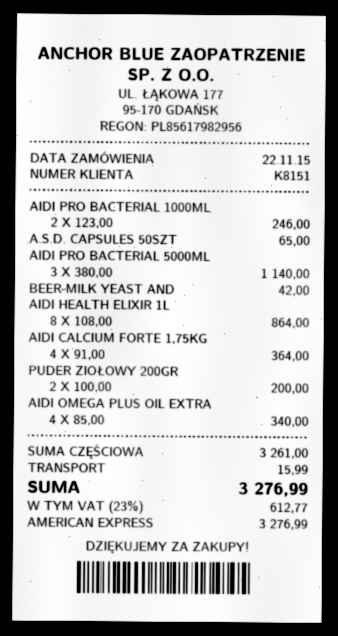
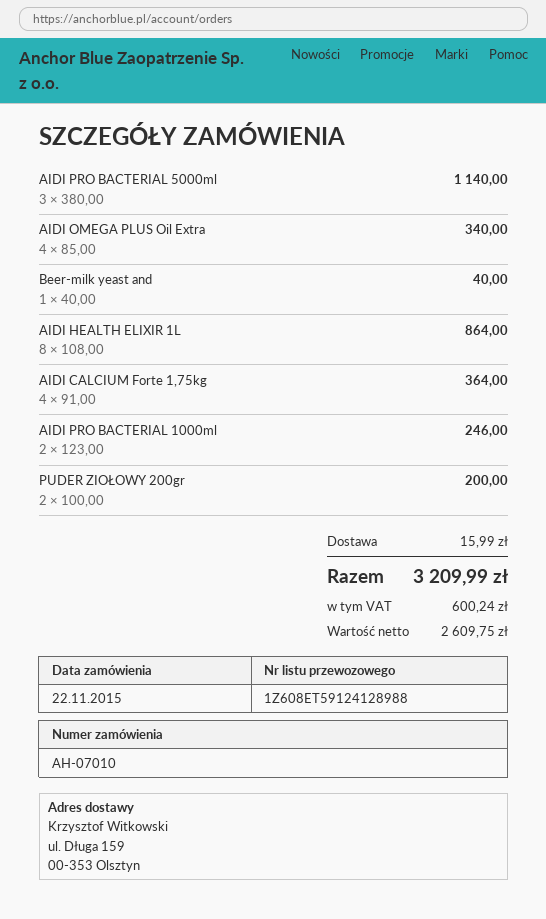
A.S.D. CAPSULES 50SZT: 1 x 65.00 = 65.00 -> none
BEER-MILK YEAST AND: 1 x 42.00 = 42.00 -> 1 x 40.00 = 40.00
tax: 612.77 -> 600.24
total: 3276.99 -> 3209.99

